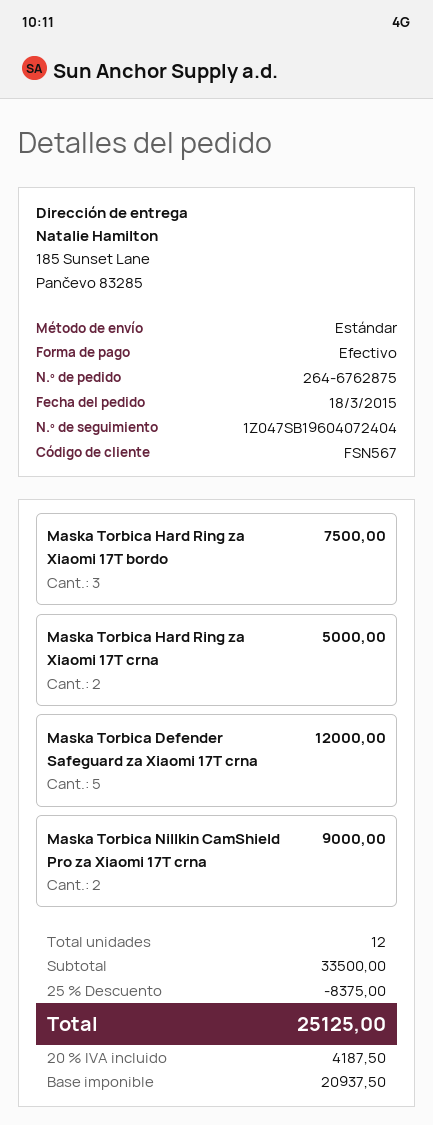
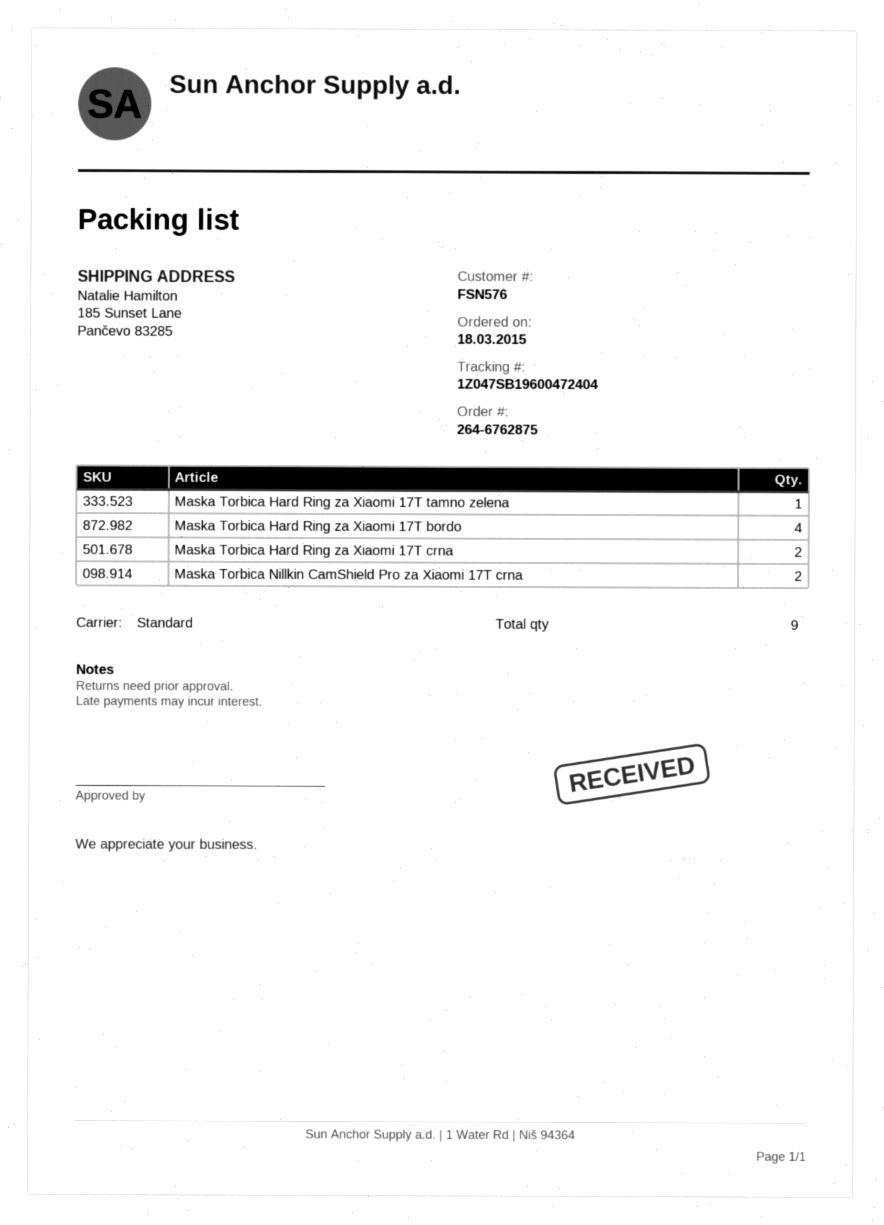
customer number: FSN567 -> FSN576
tracking number: 1Z047SB19604072404 -> 1Z047SB19600472404
Maska Torbica Hard Ring za Xiaomi 17T bordo: 3 -> 4
Maska Torbica Defender Safeguard za Xiaomi 17T crna: 5 -> none
Maska Torbica Hard Ring za Xiaomi 17T tamno zelena: none -> 1
total quantity: 12 -> 9

